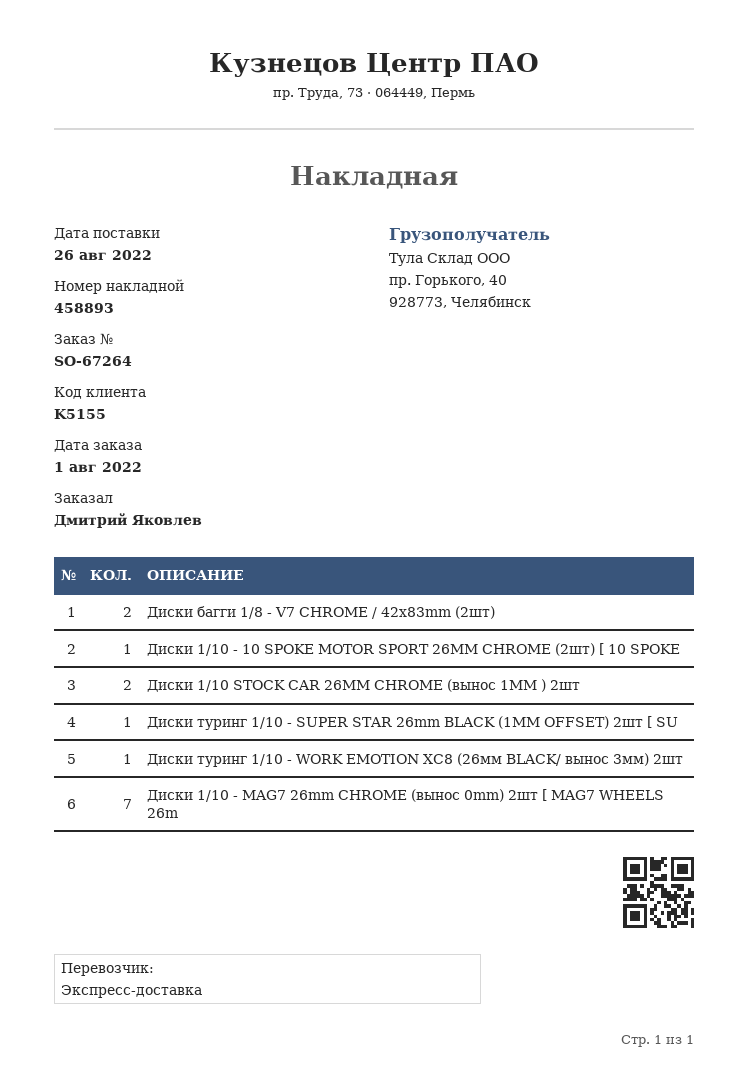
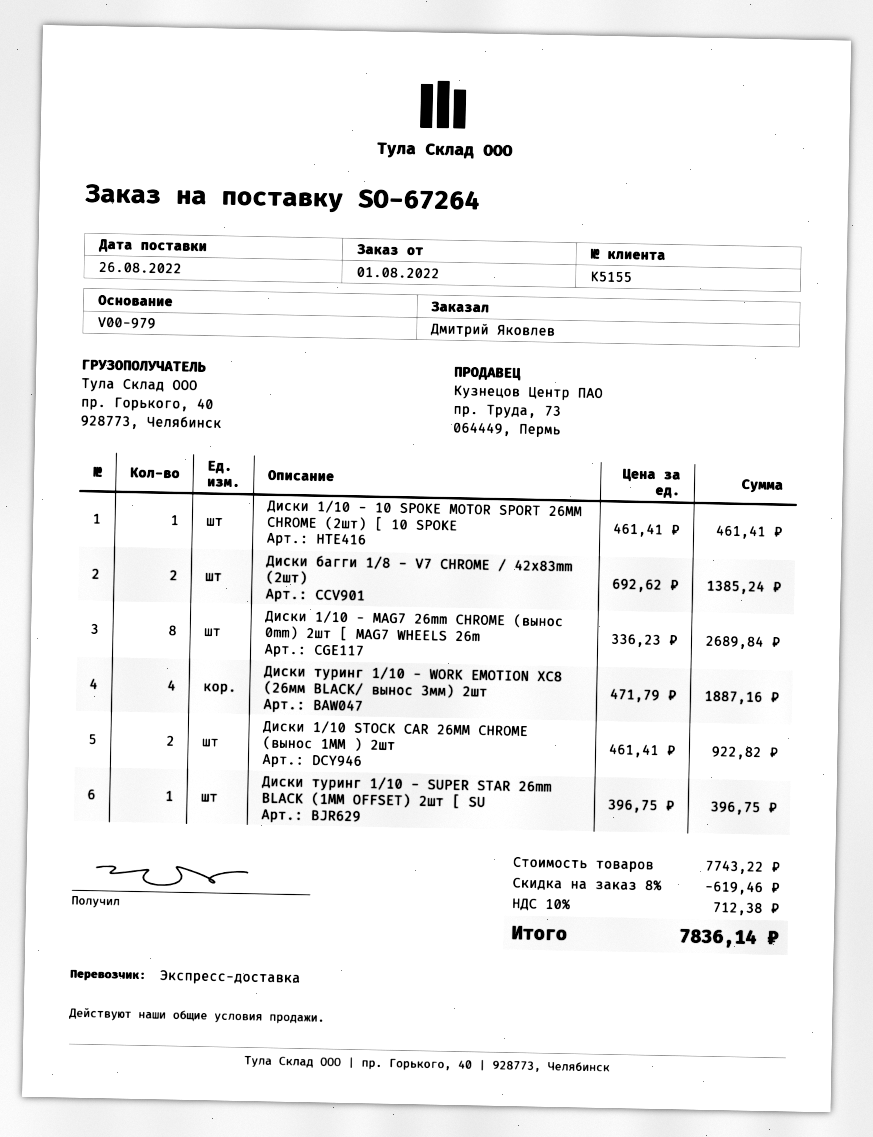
Диски туринг 1/10 - WORK EMOTION XC8 (26мм BLACK/ вынос 3мм) 2шт: 1 -> 4
Диски 1/10 - MAG7 26mm CHROME (вынос 0mm) 2шт [ MAG7 WHEELS 26m: 7 -> 8

